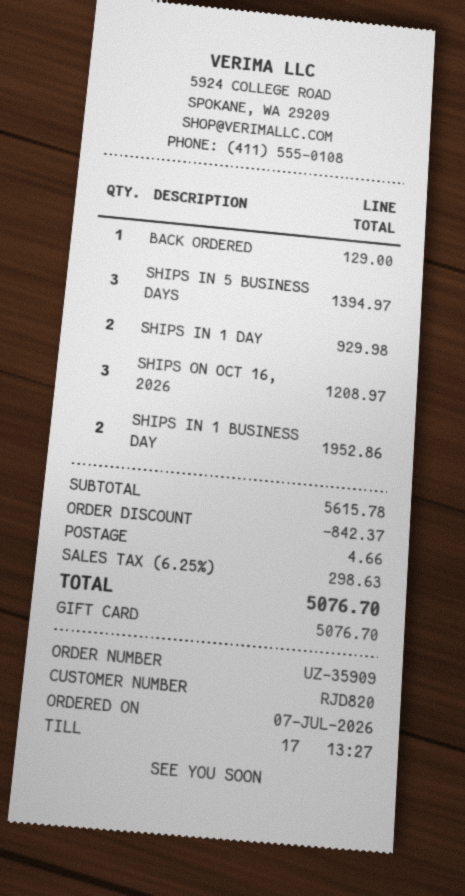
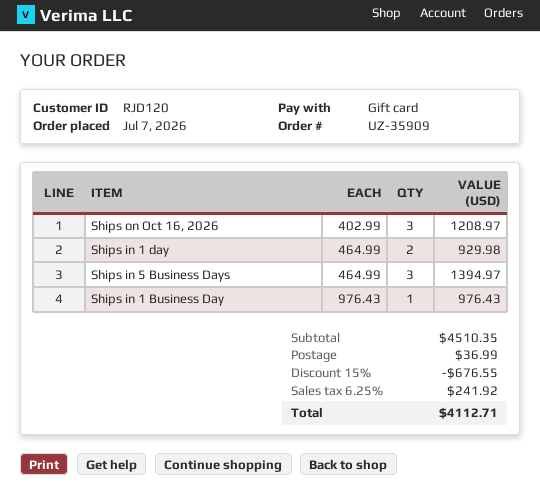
customer number: RJD820 -> RJD120
BACK ORDERED: 1 for 129.00 -> none
SHIPS IN 1 BUSINESS DAY: 2 for 1952.86 -> 1 for 976.43
subtotal: 5615.78 -> 4510.35
discount: 842.37 -> 676.55
shipping: 4.66 -> 36.99
tax: 6.25% = 298.63 -> 6.25% = 241.92
total: 5076.70 -> 4112.71

